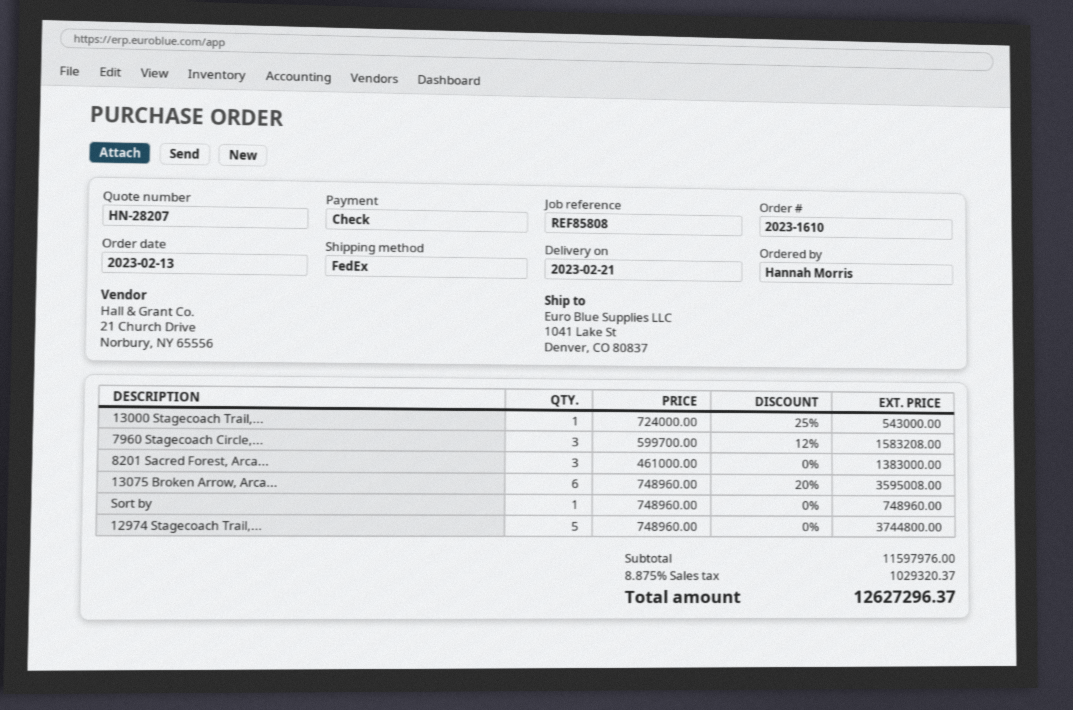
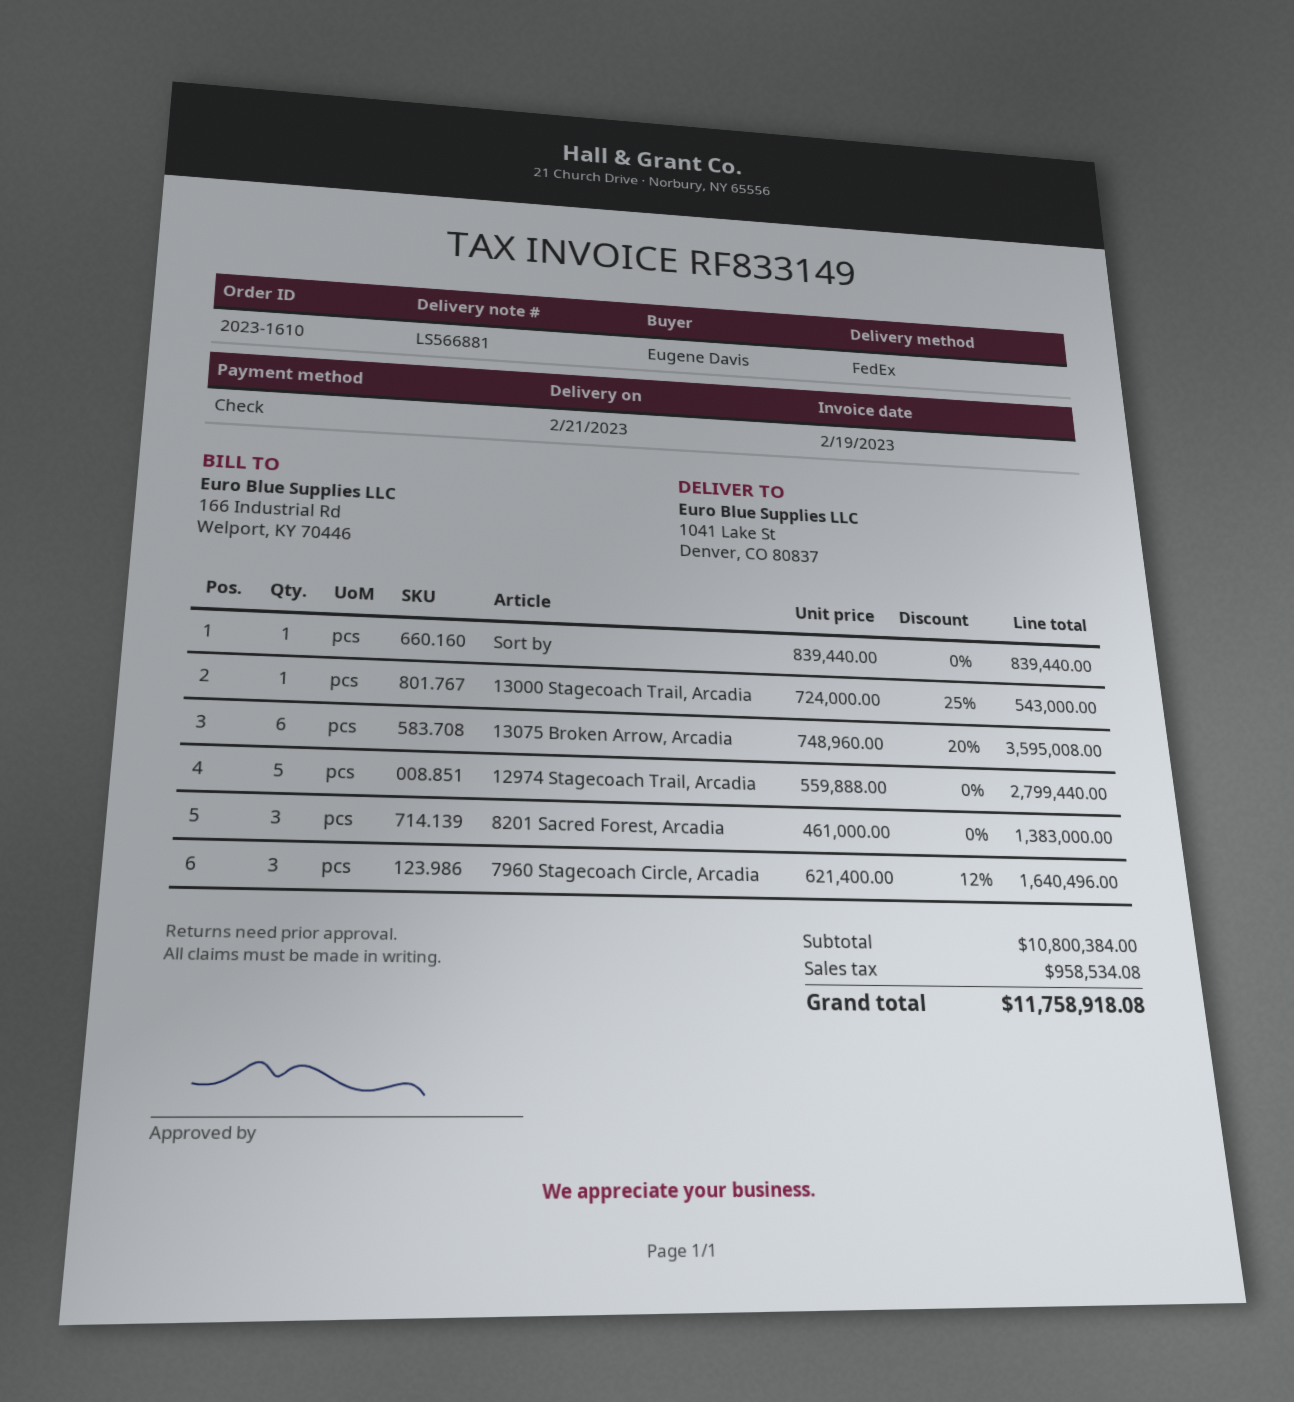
ordered by: Hannah Morris -> Eugene Davis
7960 Stagecoach Circle,...: 3 x 599700.00 - 12% = 1583208.00 -> 3 x 621400.00 - 12% = 1640496.00
Sort by: 1 x 748960.00 = 748960.00 -> 1 x 839440.00 = 839440.00
12974 Stagecoach Trail,...: 5 x 748960.00 = 3744800.00 -> 5 x 559888.00 = 2799440.00
subtotal: 11597976.00 -> 10800384.00
tax: 1029320.37 -> 958534.08
total: 12627296.37 -> 11758918.08

